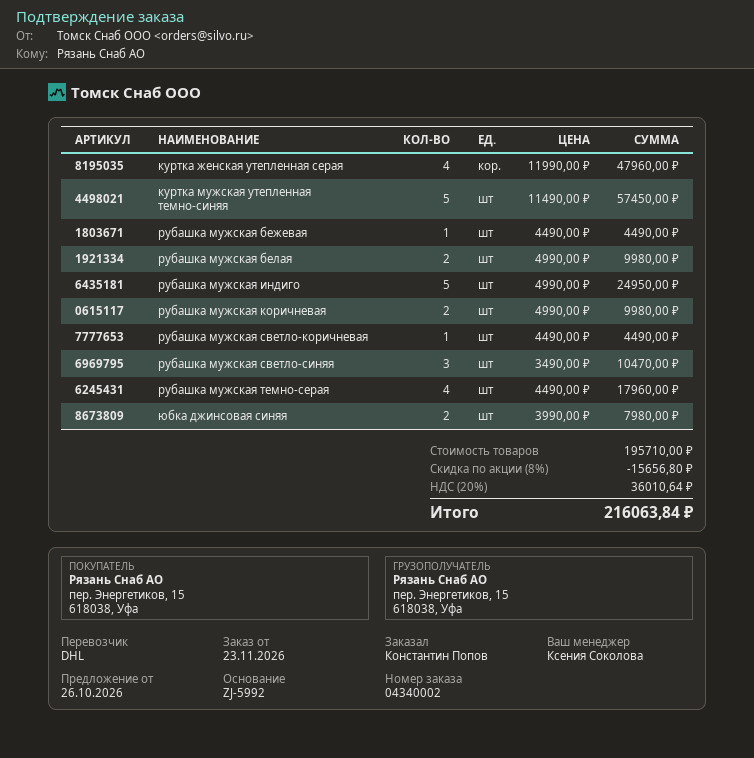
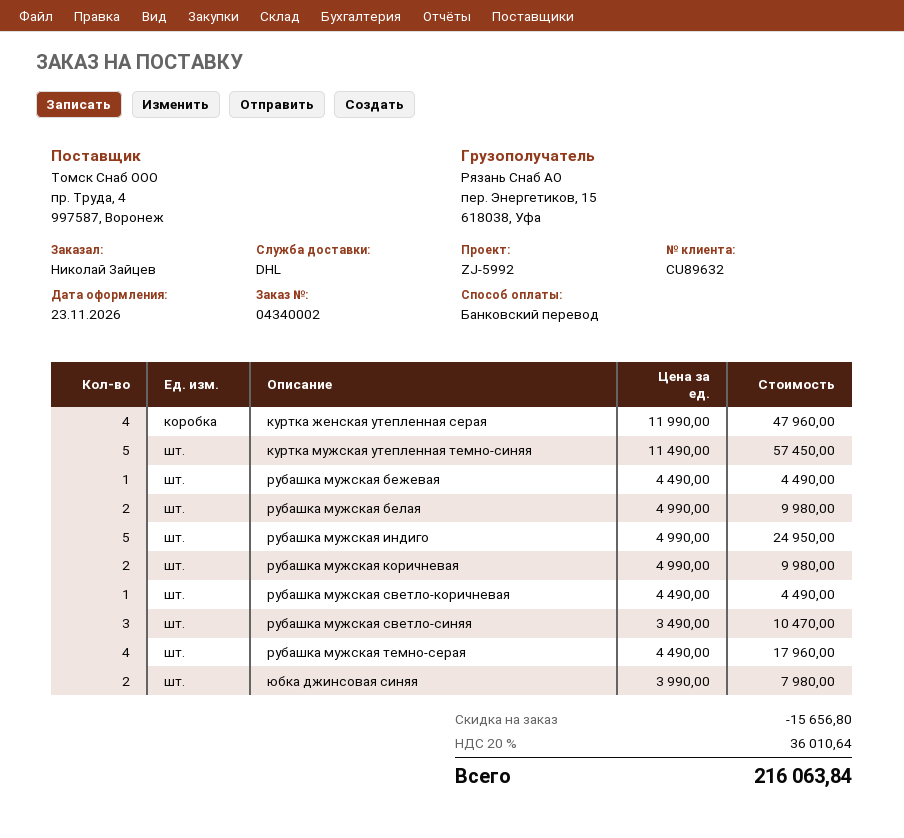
ordered by: Константин Попов -> Николай Зайцев

